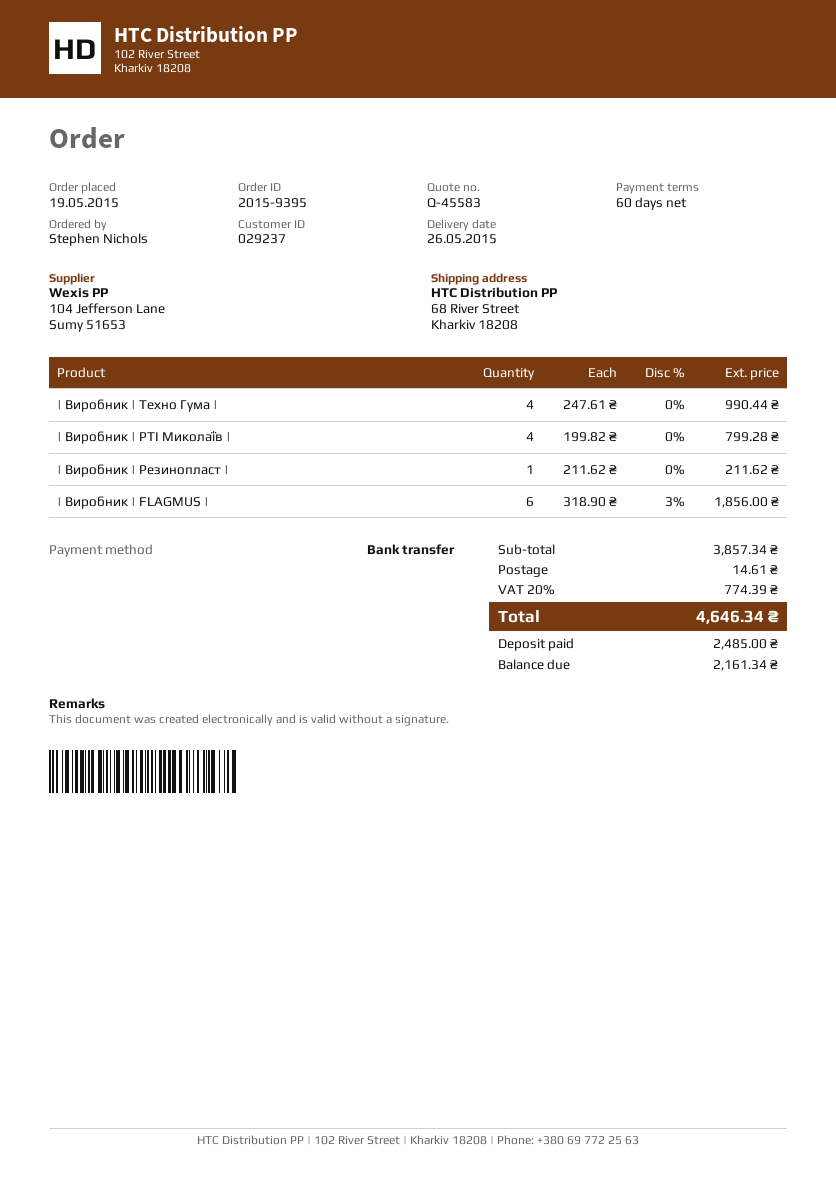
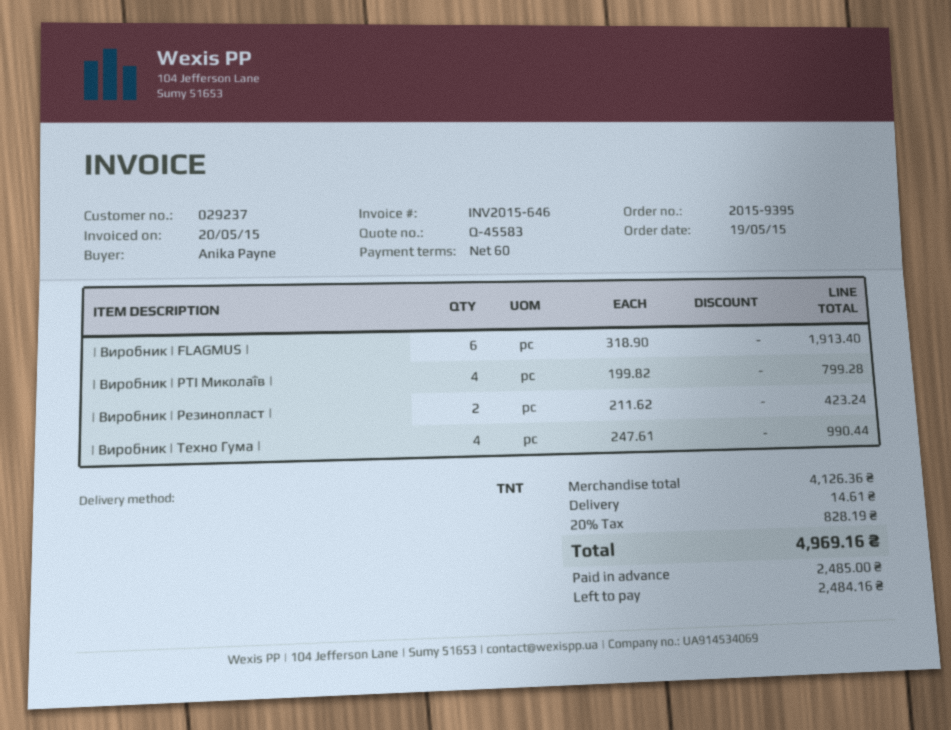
ordered by: Stephen Nichols -> Anika Payne
| Виробник | Резинопласт |: 1 x 211.62 = 211.62 -> 2 x 211.62 = 423.24
| Виробник | FLAGMUS |: 6 x 318.90 - 3% = 1856.00 -> 6 x 318.90 = 1913.40
subtotal: 3857.34 -> 4126.36
tax: 20% = 774.39 -> 20% = 828.19
total: 4646.34 -> 4969.16
balance: 2161.34 -> 2484.16

